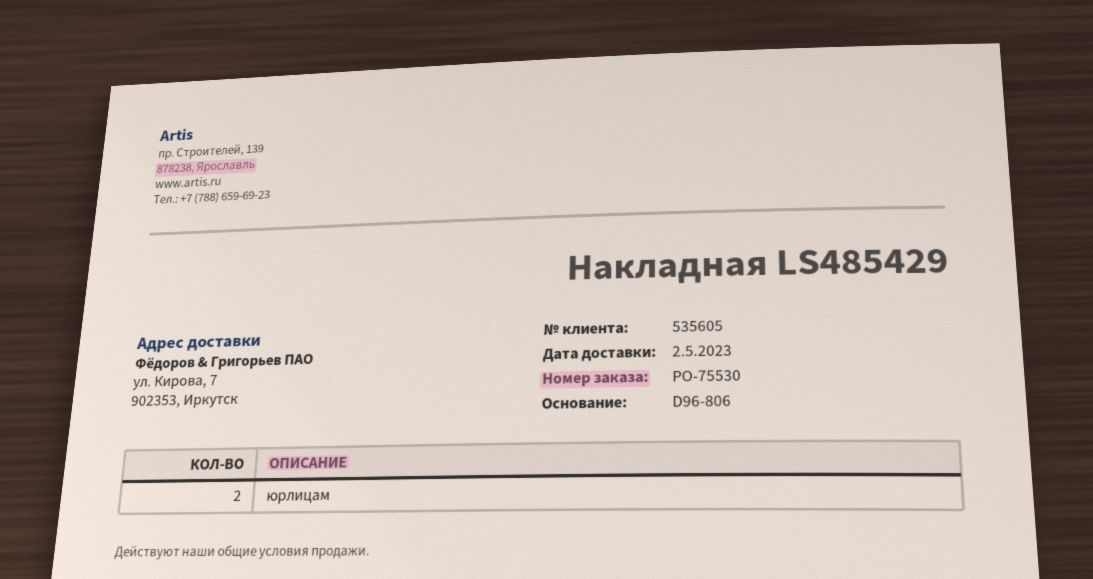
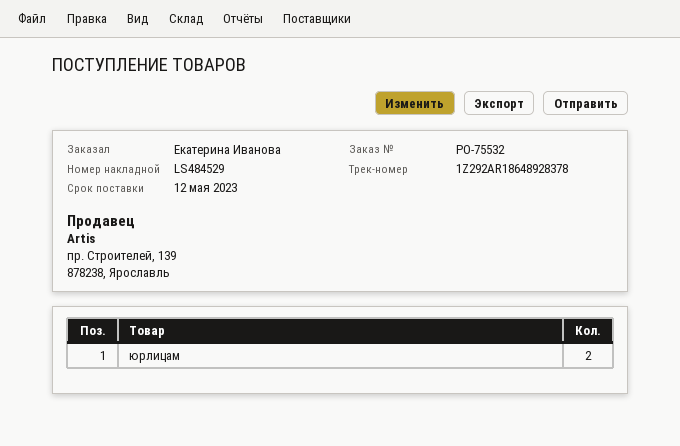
order number: PO-75530 -> PO-75532
delivery note number: LS485429 -> LS484529
delivery date: 2023-05-02 -> 2023-05-12

